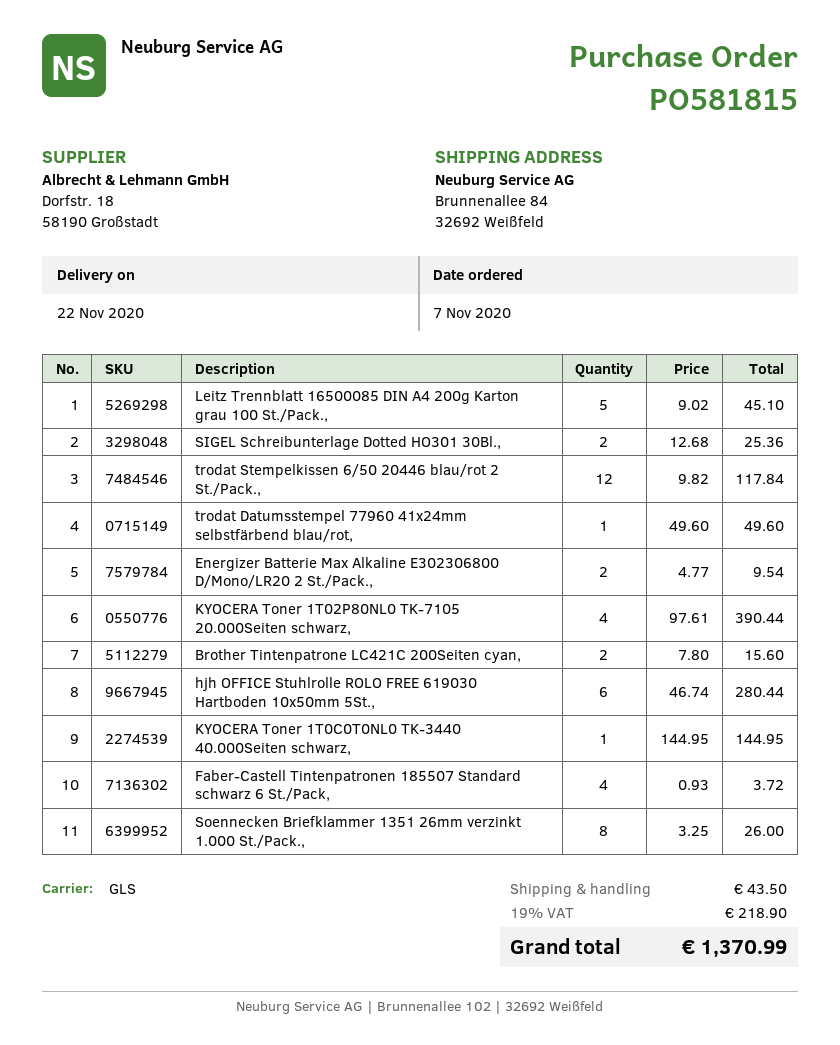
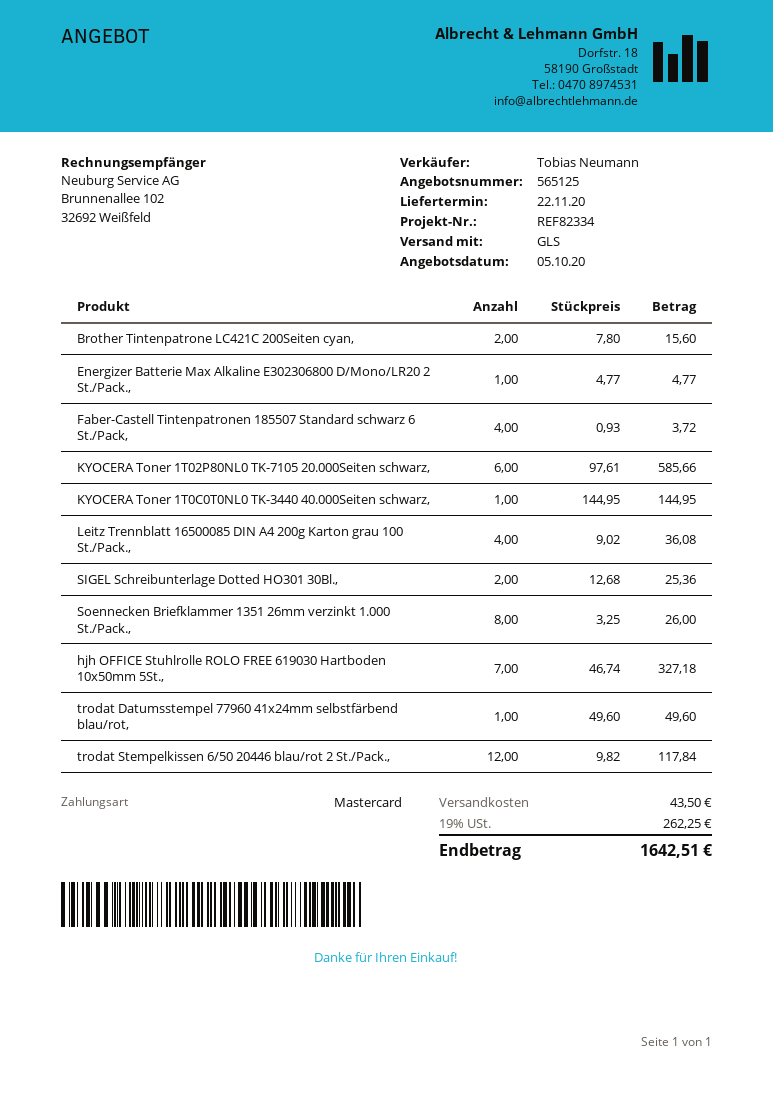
Leitz Trennblatt 16500085 DIN A4 200g Karton grau 100 St./Pack.,: 5 x 9.02 = 45.10 -> 4 x 9.02 = 36.08
Energizer Batterie Max Alkaline E302306800 D/Mono/LR20 2 St./Pack.,: 2 x 4.77 = 9.54 -> 1 x 4.77 = 4.77
KYOCERA Toner 1T02P80NL0 TK-7105 20.000Seiten schwarz,: 4 x 97.61 = 390.44 -> 6 x 97.61 = 585.66
hjh OFFICE Stuhlrolle ROLO FREE 619030 Hartboden 10x50mm 5St.,: 6 x 46.74 = 280.44 -> 7 x 46.74 = 327.18
tax: 19% = 218.90 -> 19% = 262.25
total: 1370.99 -> 1642.51

